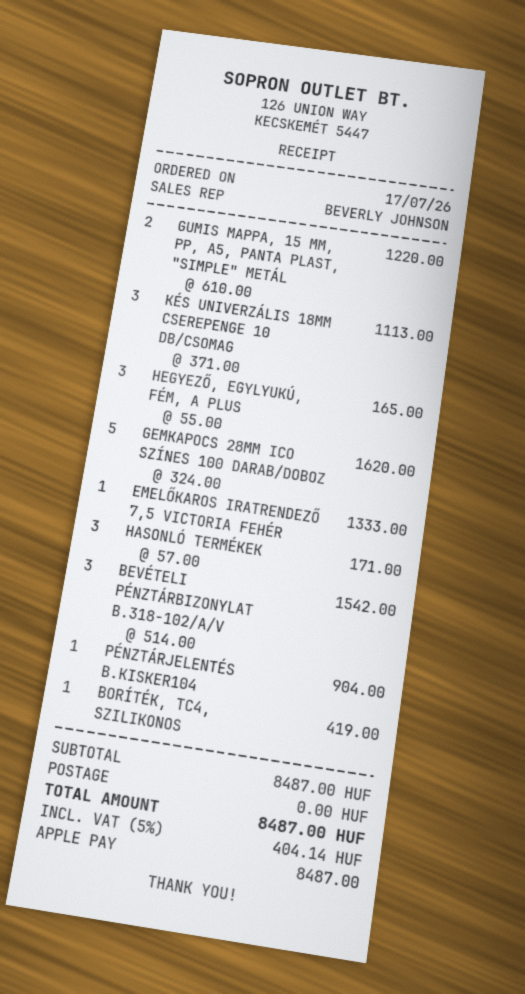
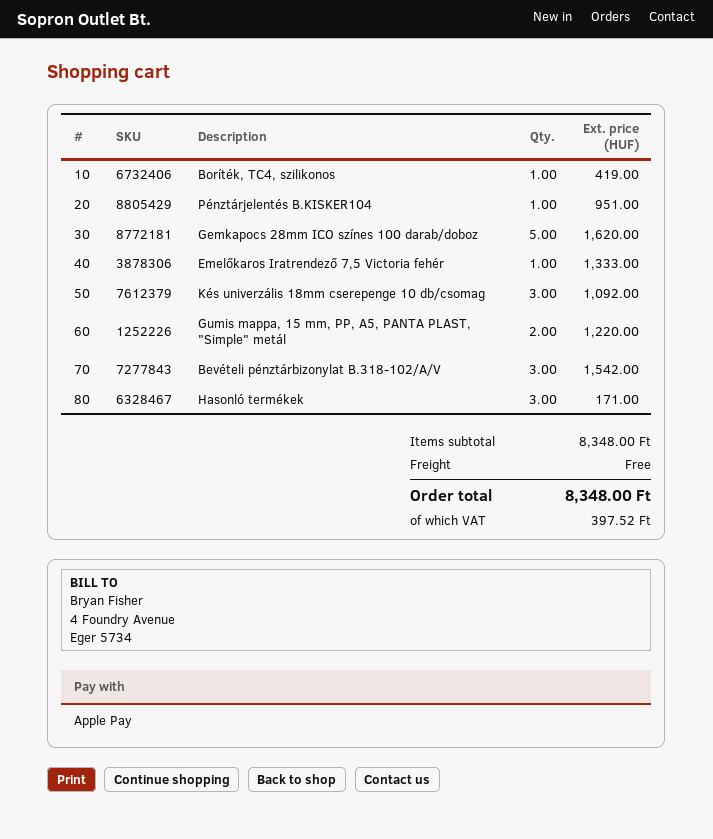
KÉS UNIVERZÁLIS 18MM CSEREPENGE 10 DB/CSOMAG: 3 for 1113.00 -> 3 for 1092.00
HEGYEZŐ, EGYLYUKÚ, FÉM, A PLUS: 3 for 165.00 -> none
PÉNZTÁRJELENTÉS B.KISKER104: 1 for 904.00 -> 1 for 951.00
subtotal: 8487.00 -> 8348.00
tax: 404.14 -> 397.52
total: 8487.00 -> 8348.00

